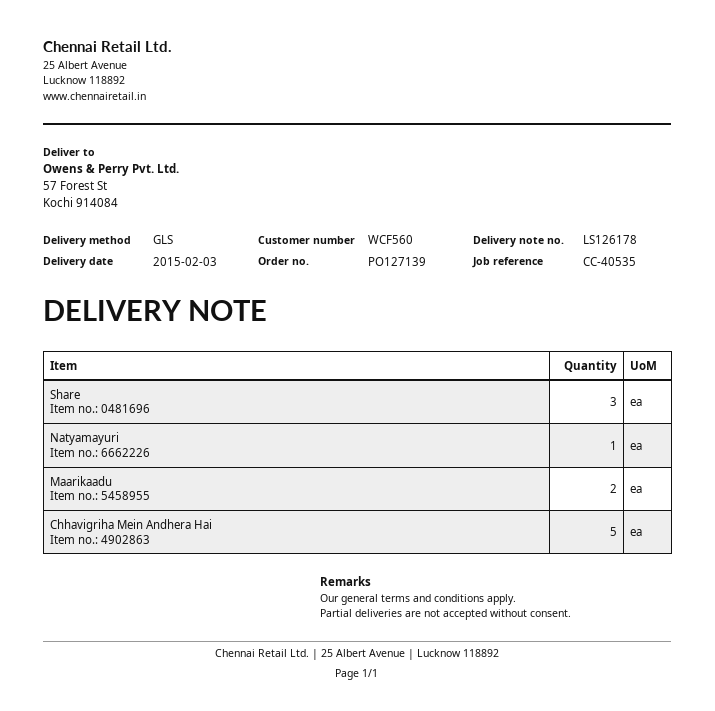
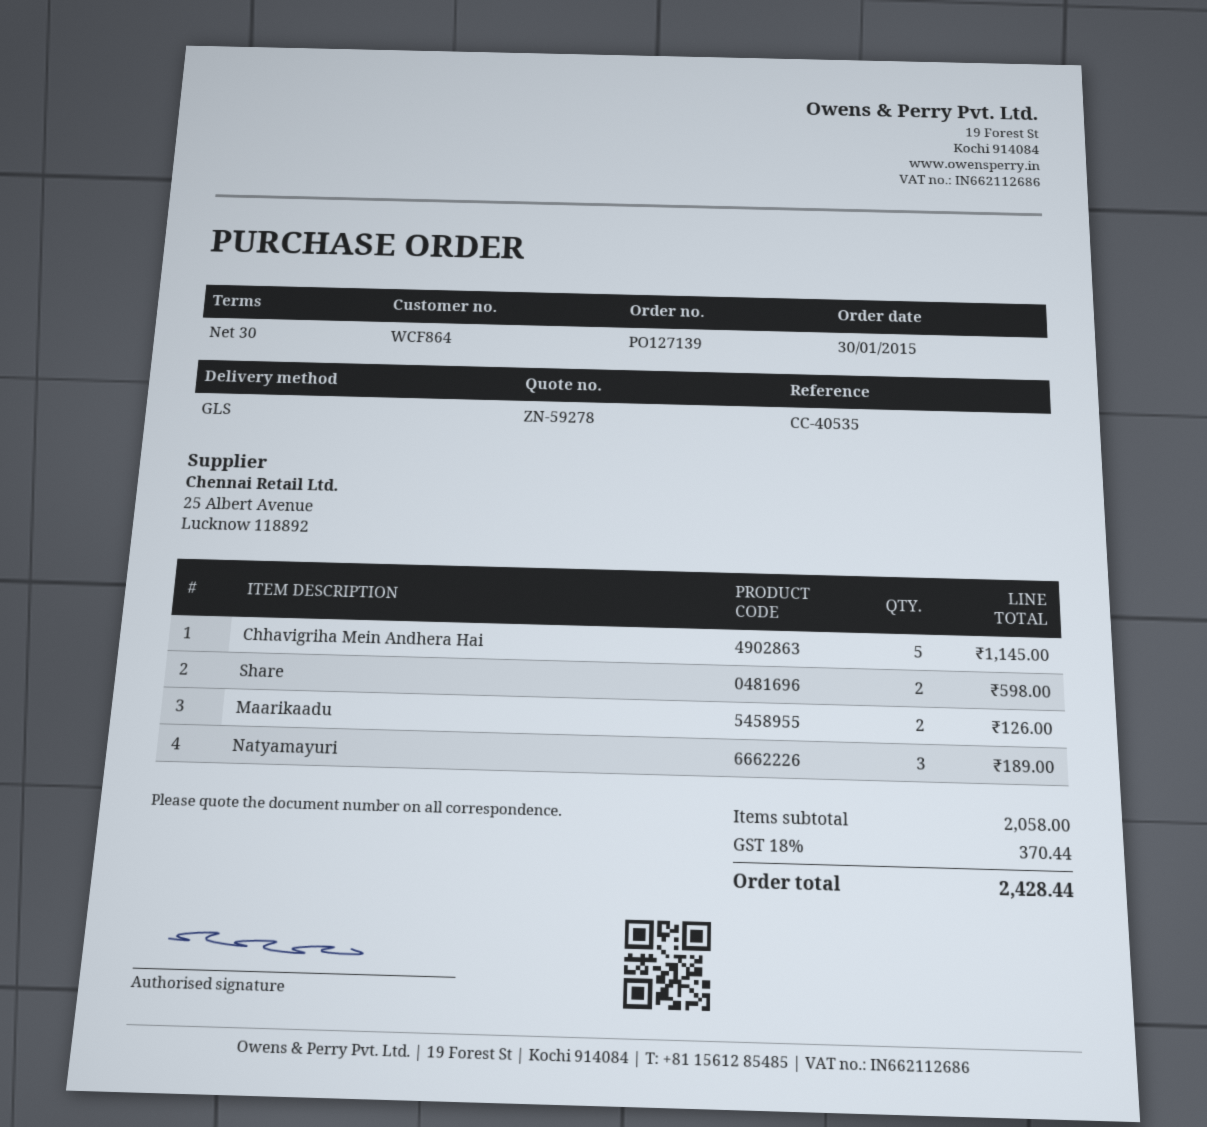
customer number: WCF560 -> WCF864
Share: 3 -> 2
Natyamayuri: 1 -> 3

